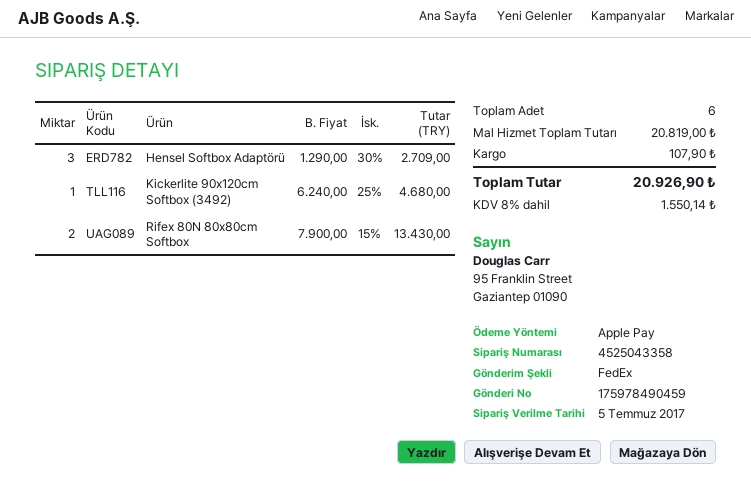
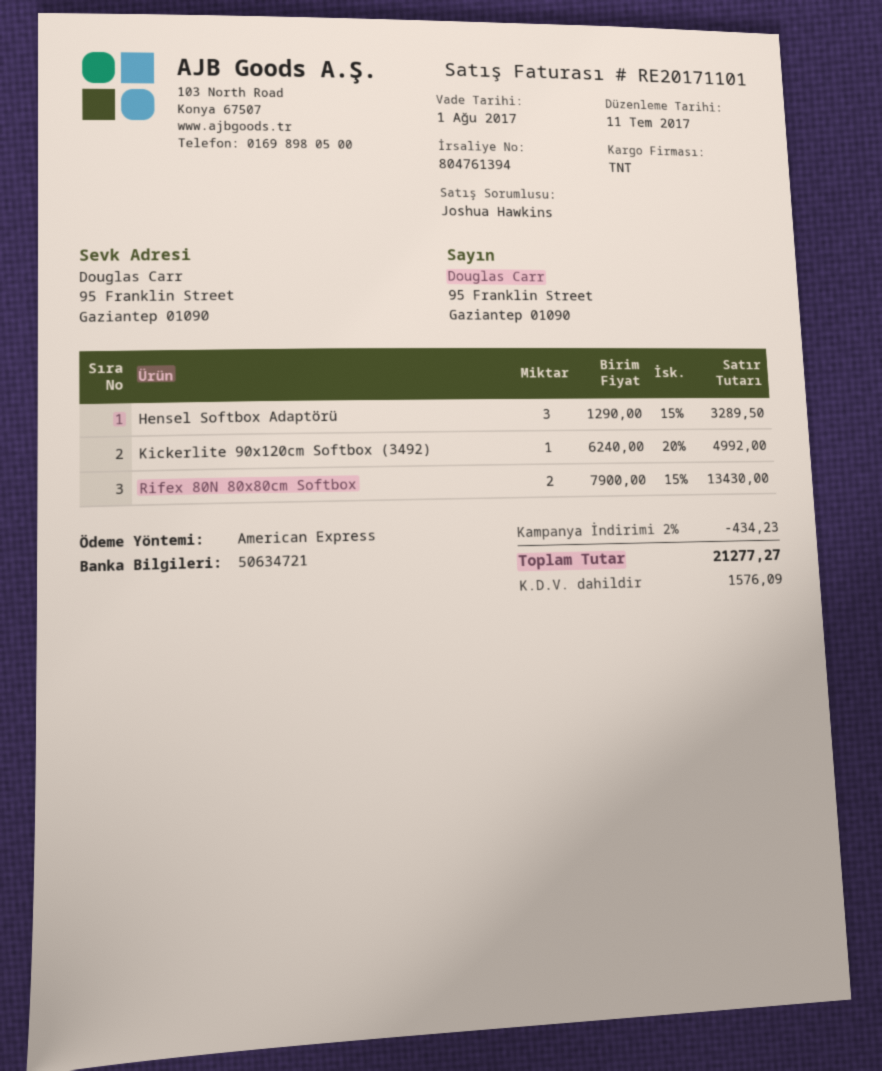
payment method: Apple Pay -> American Express
shipping method: FedEx -> TNT
Hensel Softbox Adaptörü: 3 x 1290.00 - 30% = 2709.00 -> 3 x 1290.00 - 15% = 3289.50
Kickerlite 90x120cm Softbox (3492): 1 x 6240.00 - 25% = 4680.00 -> 1 x 6240.00 - 20% = 4992.00
discount: none -> 2% = 434.23
shipping: 107.90 -> none
tax: 1550.14 -> 1576.09
total: 20926.90 -> 21277.27

